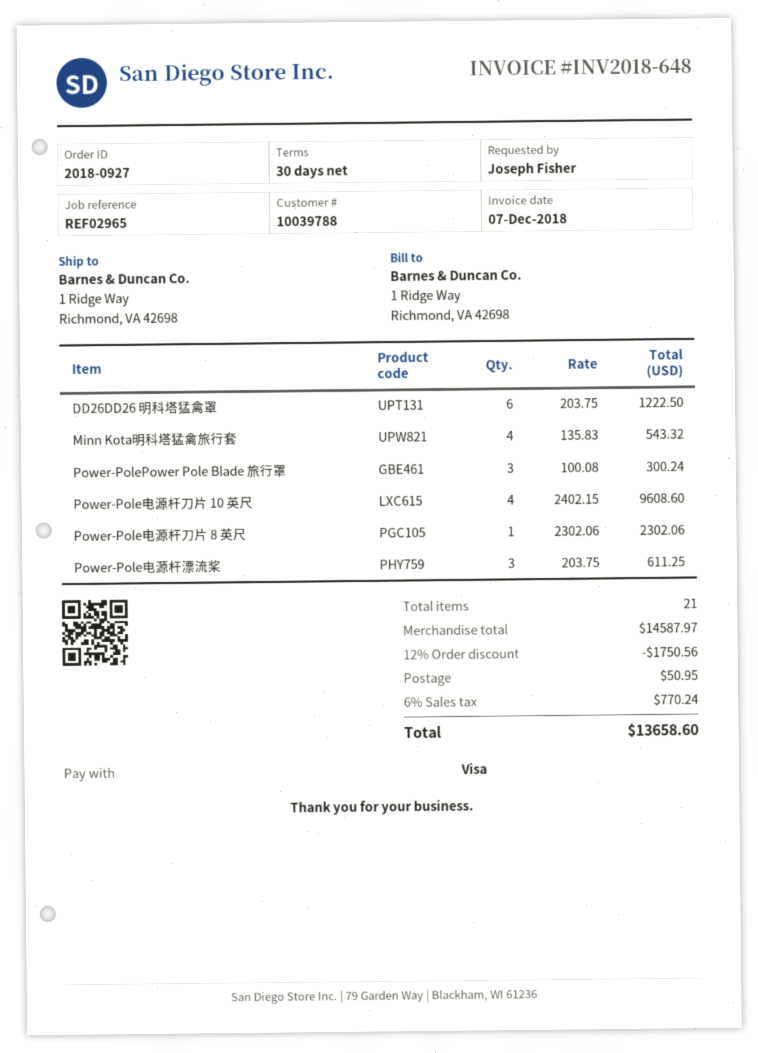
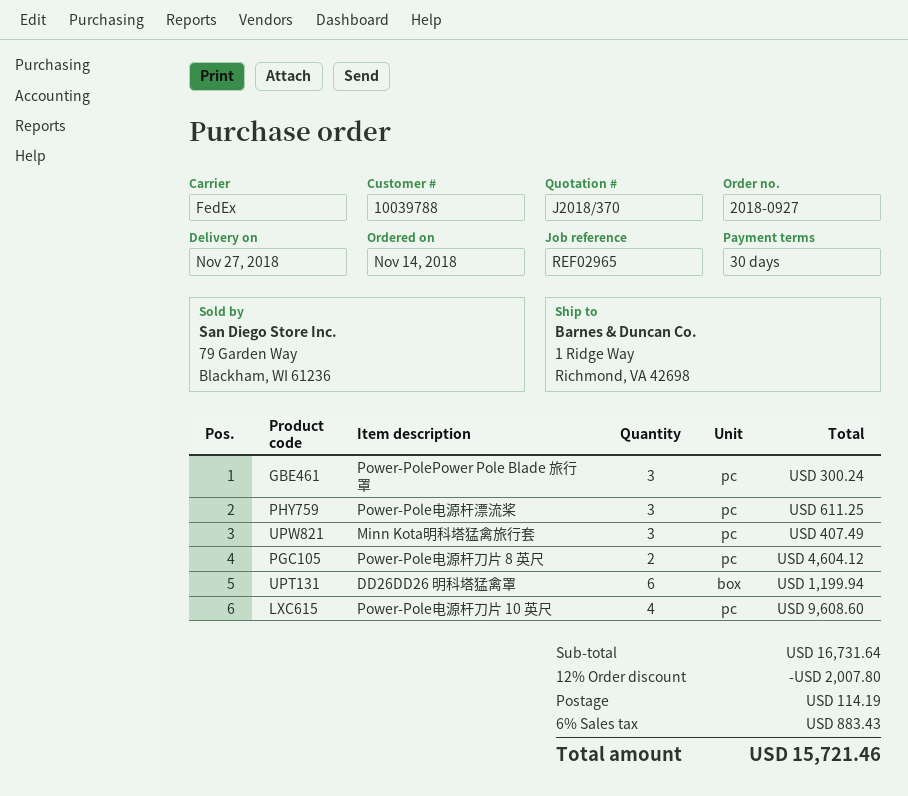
DD26DD26 明科塔猛禽罩: 6 for 1222.50 -> 6 for 1199.94
Minn Kota明科塔猛禽旅行套: 4 for 543.32 -> 3 for 407.49
Power-Pole电源杆刀片 8 英尺: 1 for 2302.06 -> 2 for 4604.12
subtotal: 14587.97 -> 16731.64
discount: 12% = 1750.56 -> 12% = 2007.80
shipping: 50.95 -> 114.19
tax: 6% = 770.24 -> 6% = 883.43
total: 13658.60 -> 15721.46

